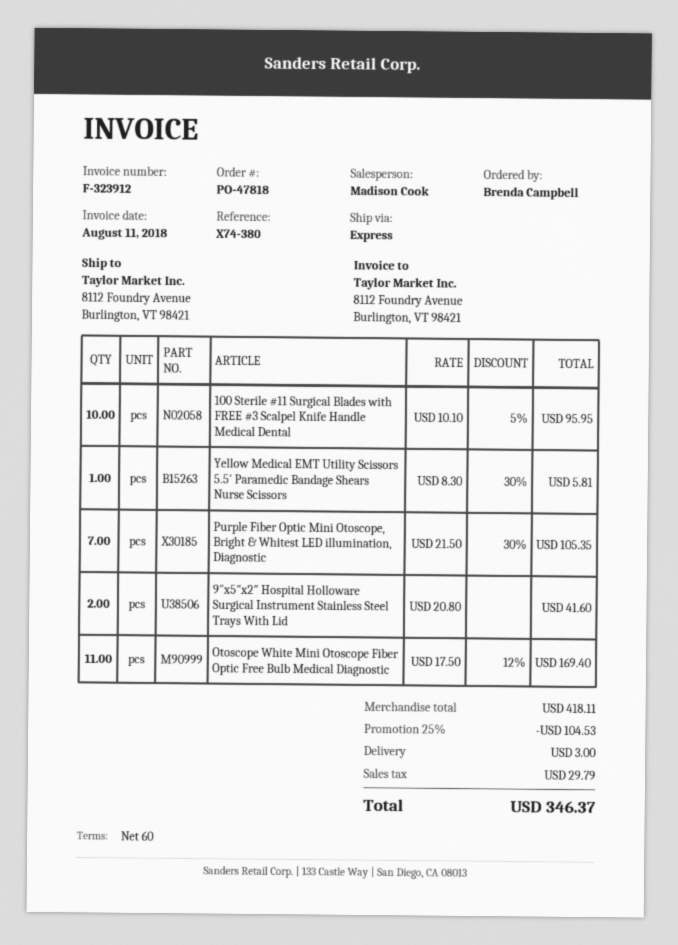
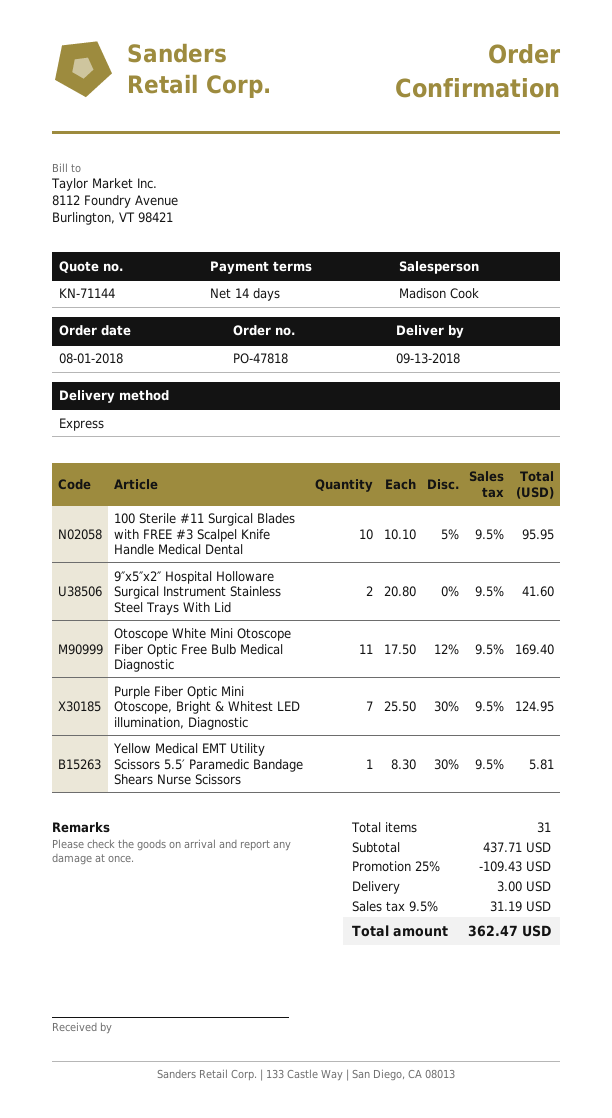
payment terms: 60 days -> 14 days
Purple Fiber Optic Mini Otoscope, Bright & Whitest LED illumination, Diagnostic: 7 x 21.50 - 30% = 105.35 -> 7 x 25.50 - 30% = 124.95
subtotal: 418.11 -> 437.71
discount: 25% = 104.53 -> 25% = 109.43
tax: 29.79 -> 31.19
total: 346.37 -> 362.47

